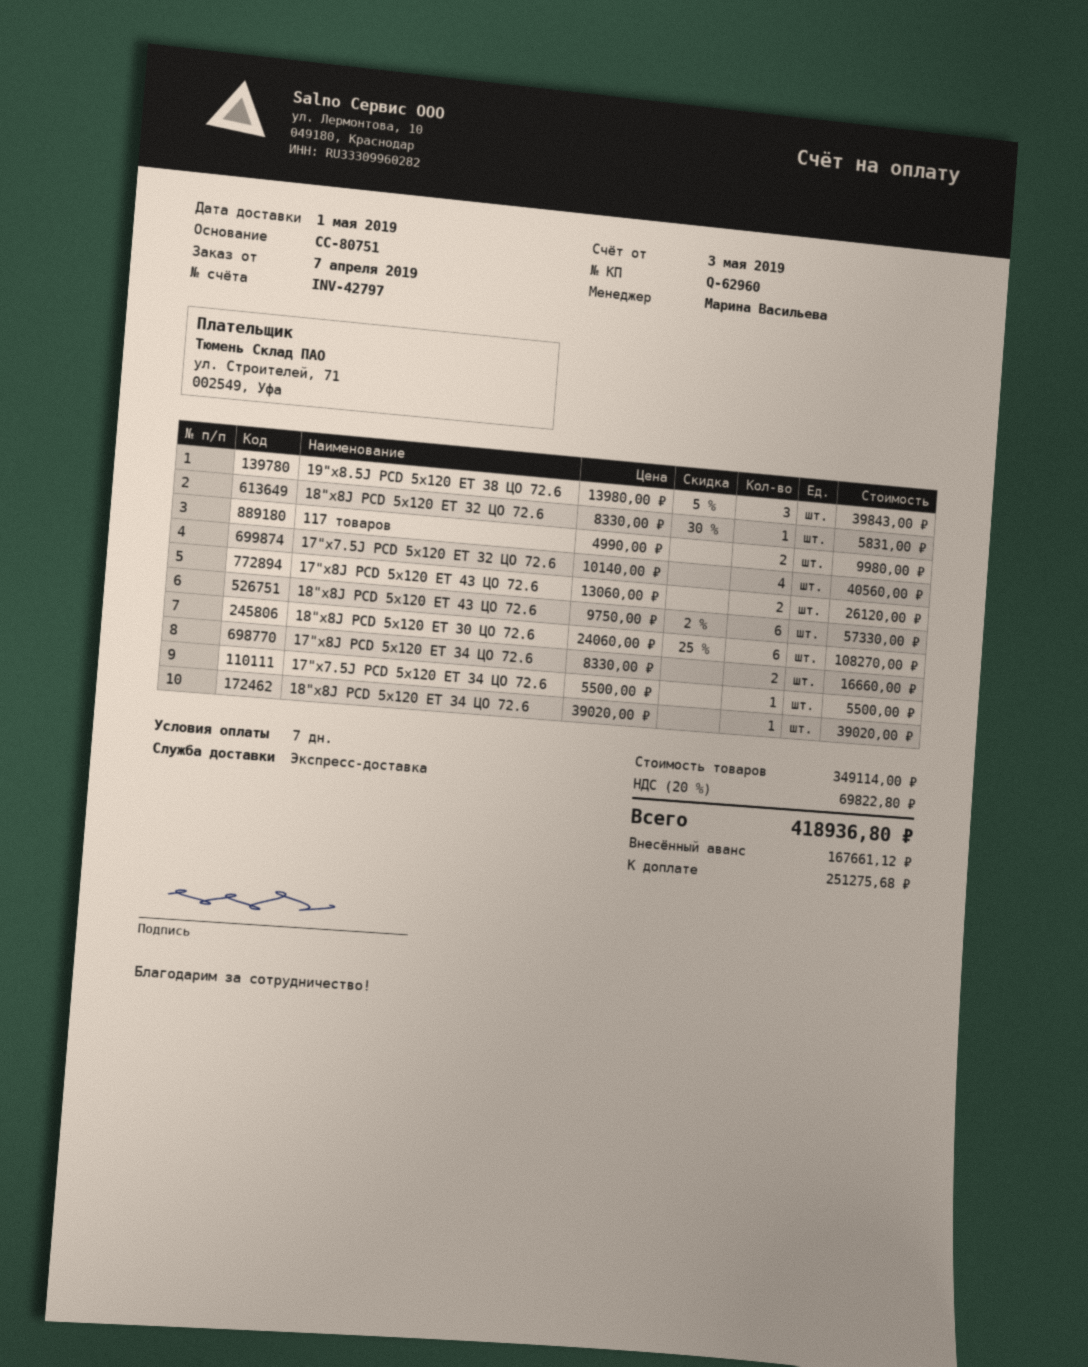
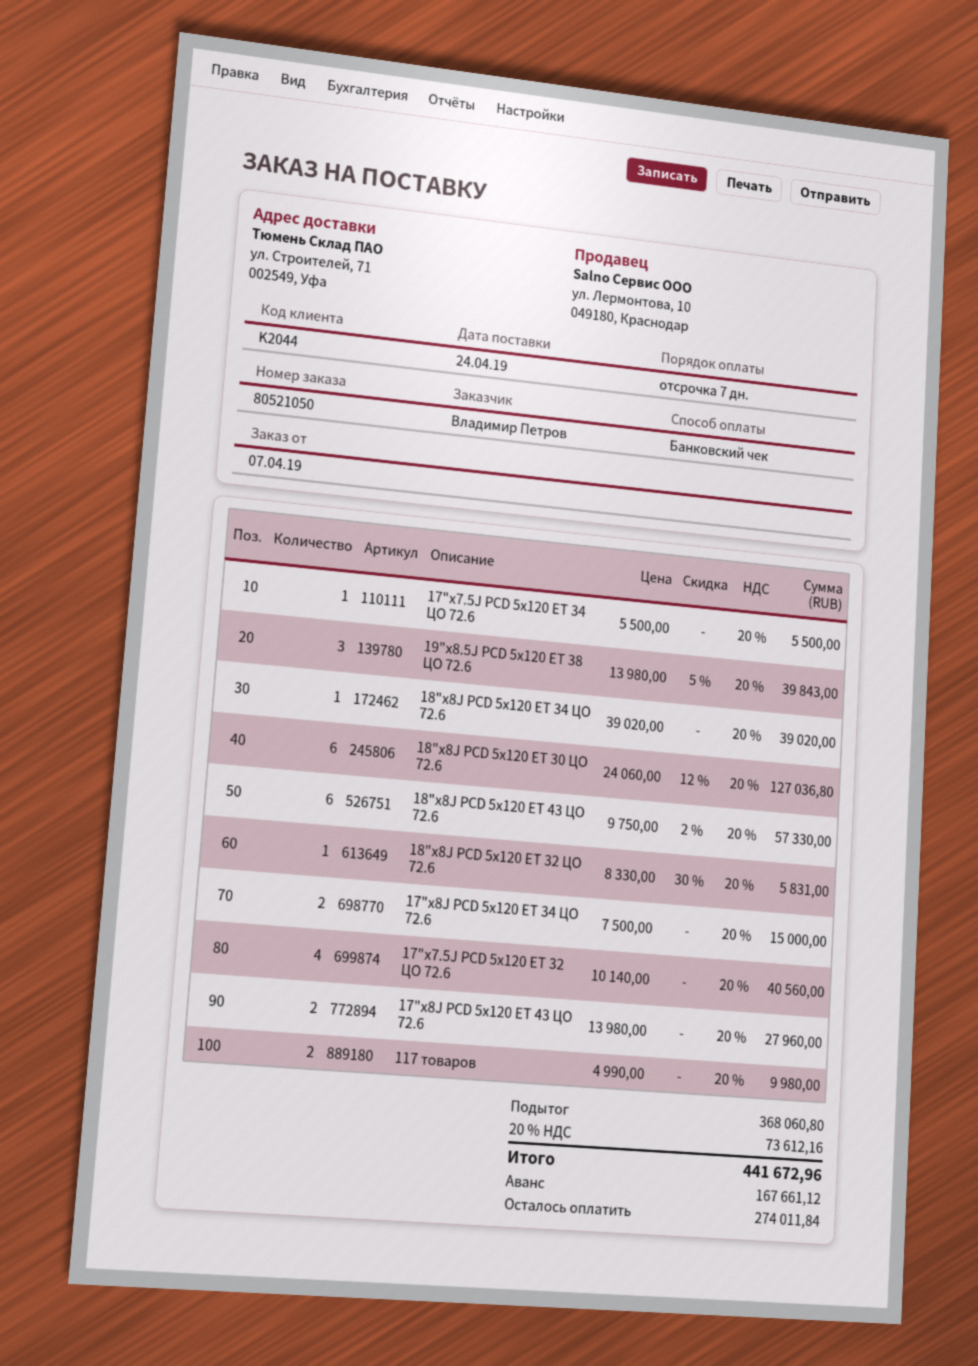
delivery date: 2019-05-01 -> 2019-04-24
17"x8J PCD 5x120 ЕТ 43 ЦО 72.6: 2 x 13060.00 = 26120.00 -> 2 x 13980.00 = 27960.00
18"x8J PCD 5x120 ЕТ 30 ЦО 72.6: 6 x 24060.00 - 25% = 108270.00 -> 6 x 24060.00 - 12% = 127036.80
17"x8J PCD 5x120 ЕТ 34 ЦО 72.6: 2 x 8330.00 = 16660.00 -> 2 x 7500.00 = 15000.00
subtotal: 349114.00 -> 368060.80
tax: 20% = 69822.80 -> 20% = 73612.16
total: 418936.80 -> 441672.96
balance: 251275.68 -> 274011.84

